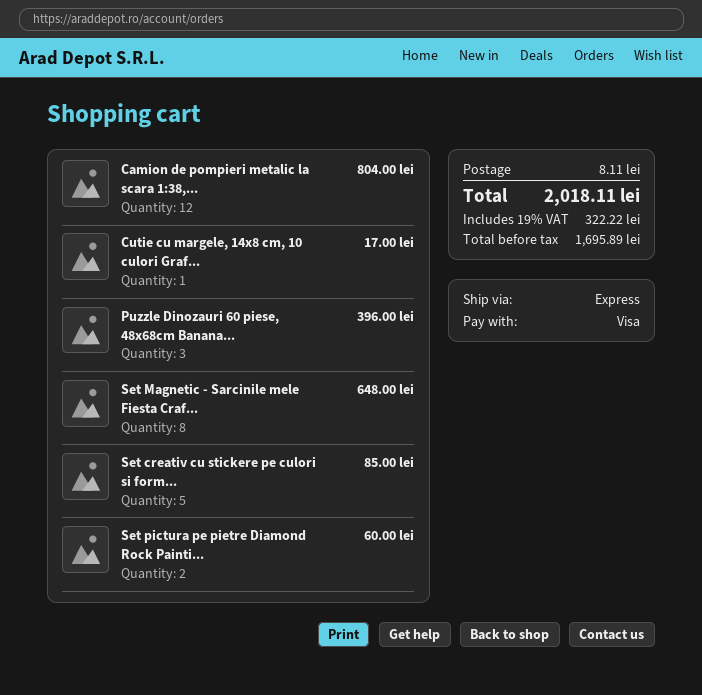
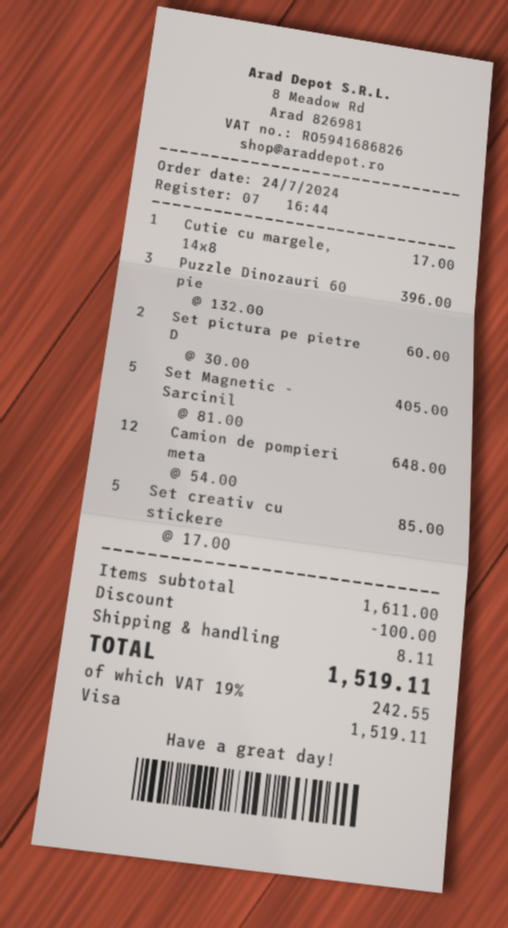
Camion de pompieri metalic la scara 1:38,...: 12 for 804.00 -> 12 for 648.00
Set Magnetic - Sarcinile mele Fiesta Craf...: 8 for 648.00 -> 5 for 405.00
discount: none -> 100.00
tax: 19% = 322.22 -> 19% = 242.55
total: 2018.11 -> 1519.11

